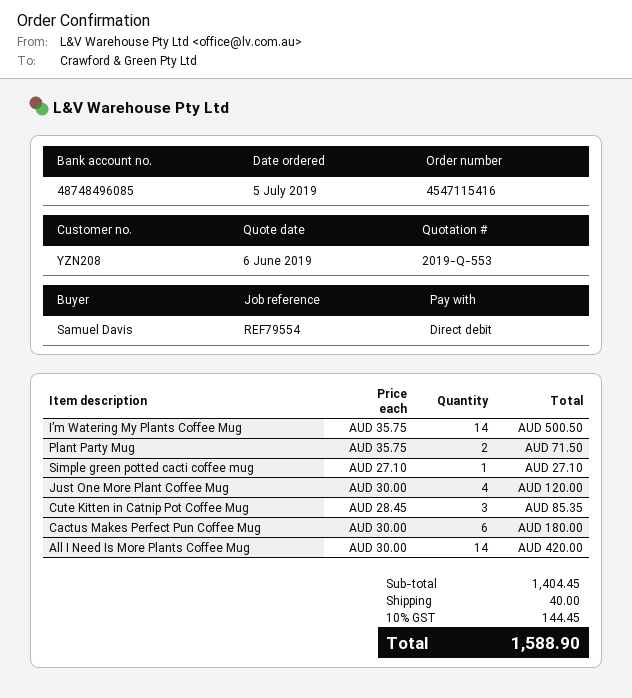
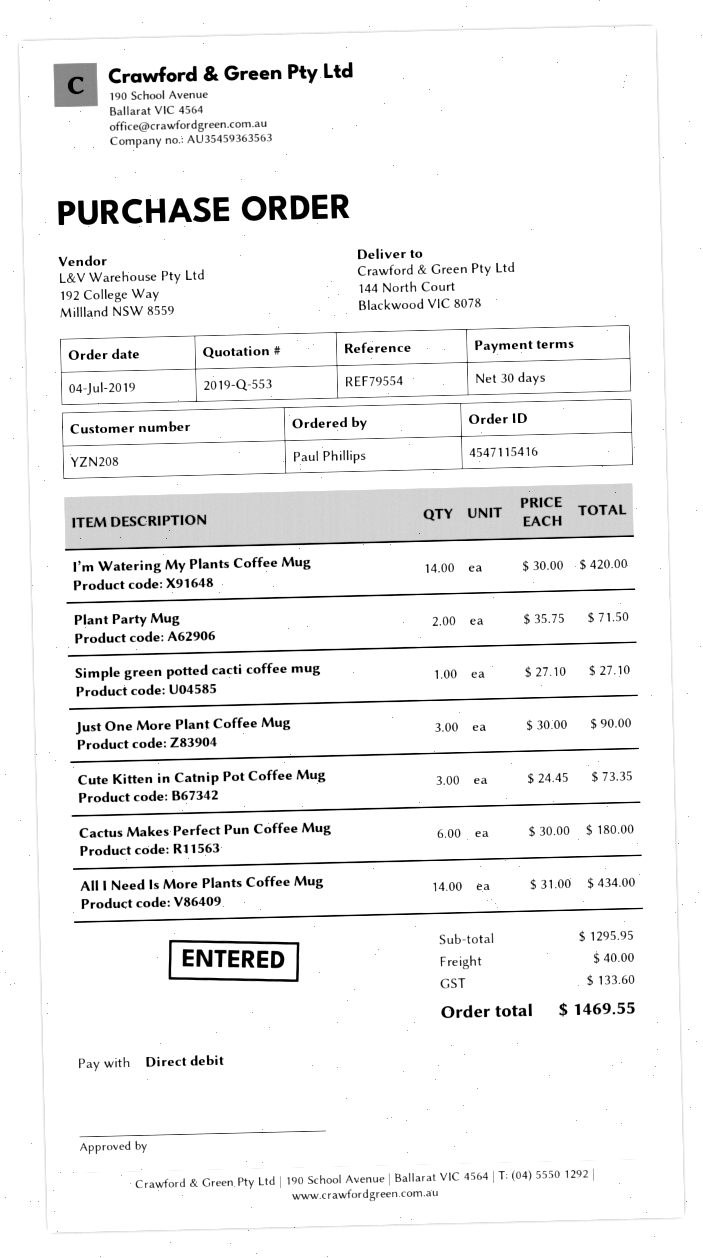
order date: 2019-07-05 -> 2019-07-04
ordered by: Samuel Davis -> Paul Phillips
I’m Watering My Plants Coffee Mug: 14 x 35.75 = 500.50 -> 14 x 30.00 = 420.00
Just One More Plant Coffee Mug: 4 x 30.00 = 120.00 -> 3 x 30.00 = 90.00
Cute Kitten in Catnip Pot Coffee Mug: 3 x 28.45 = 85.35 -> 3 x 24.45 = 73.35
All I Need Is More Plants Coffee Mug: 14 x 30.00 = 420.00 -> 14 x 31.00 = 434.00
subtotal: 1404.45 -> 1295.95
tax: 144.45 -> 133.60
total: 1588.90 -> 1469.55

